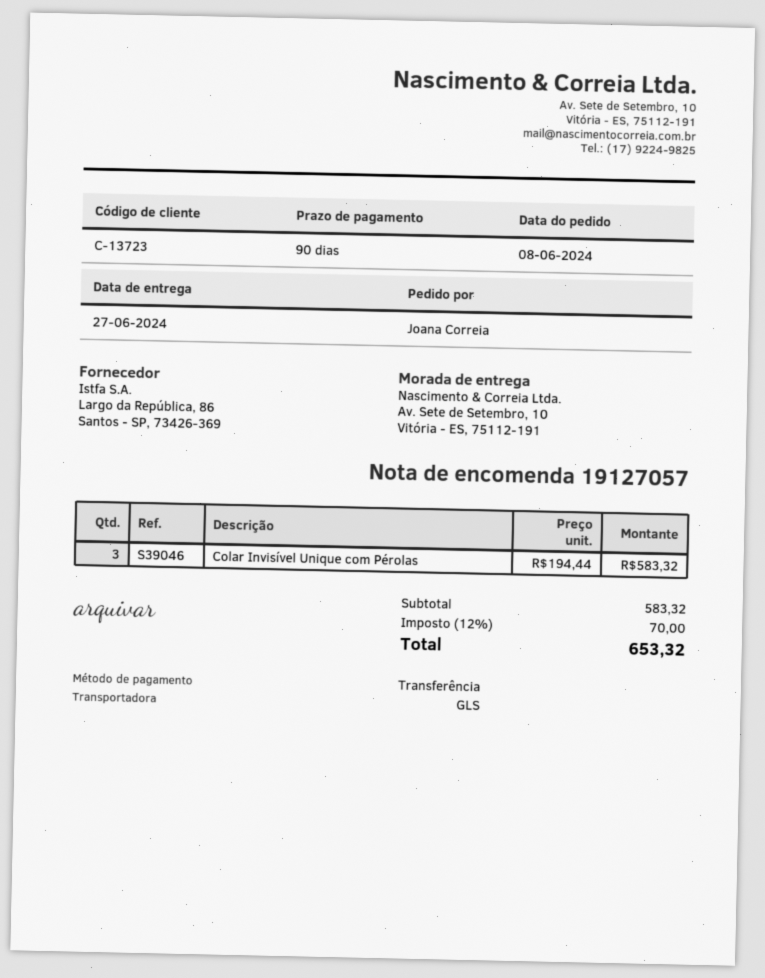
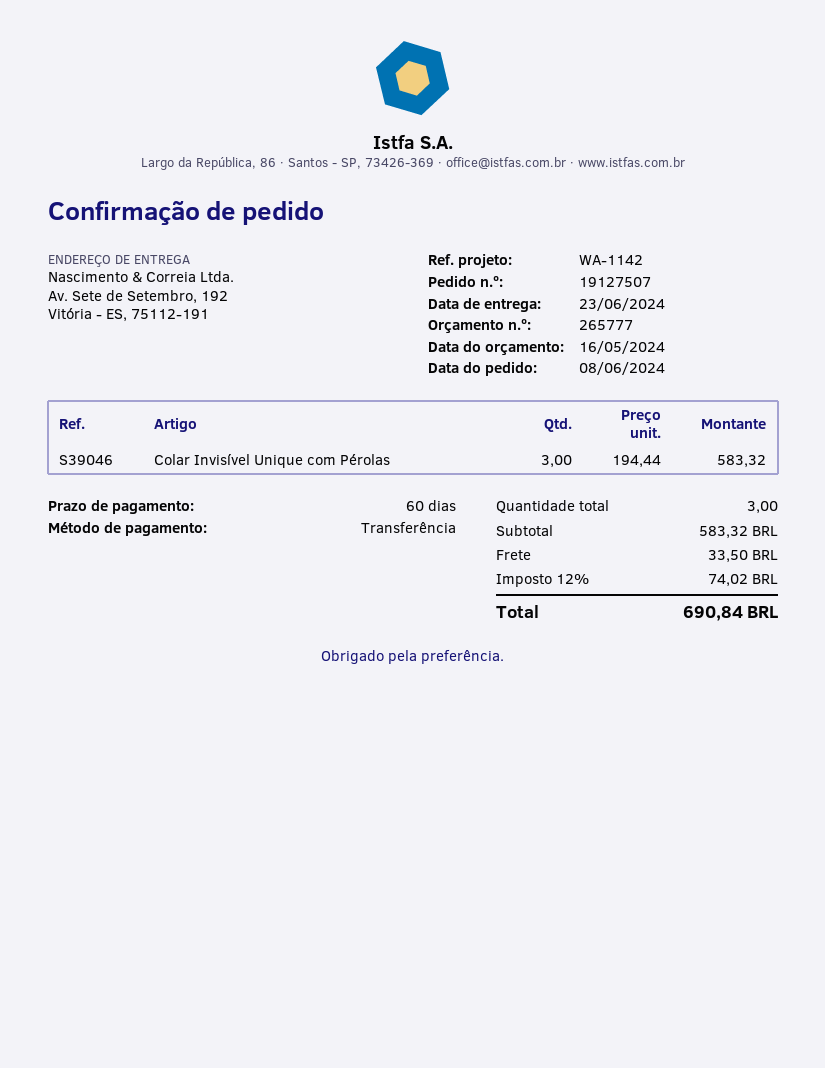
order number: 19127057 -> 19127507
delivery date: 2024-06-27 -> 2024-06-23
payment terms: 90 days -> 60 days
ship to: Av. Sete de Setembro, 10, Vitória - ES, 75112-191 -> Av. Sete de Setembro, 192, Vitória - ES, 75112-191
shipping: none -> 33.50
tax: 12% = 70.00 -> 12% = 74.02
total: 653.32 -> 690.84

